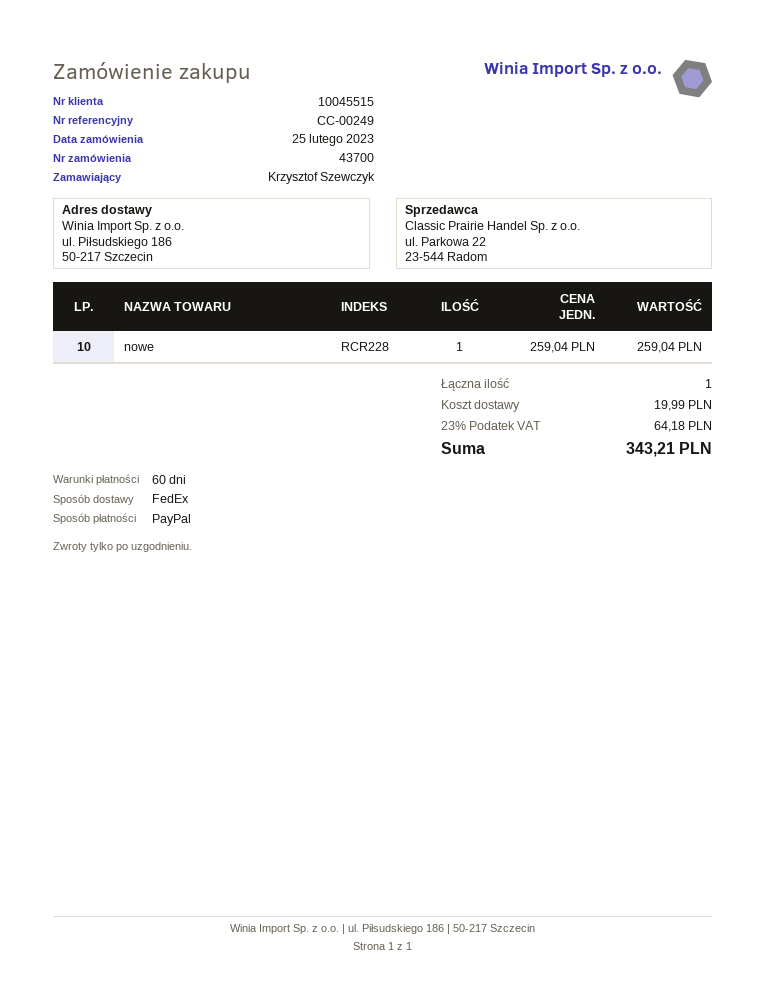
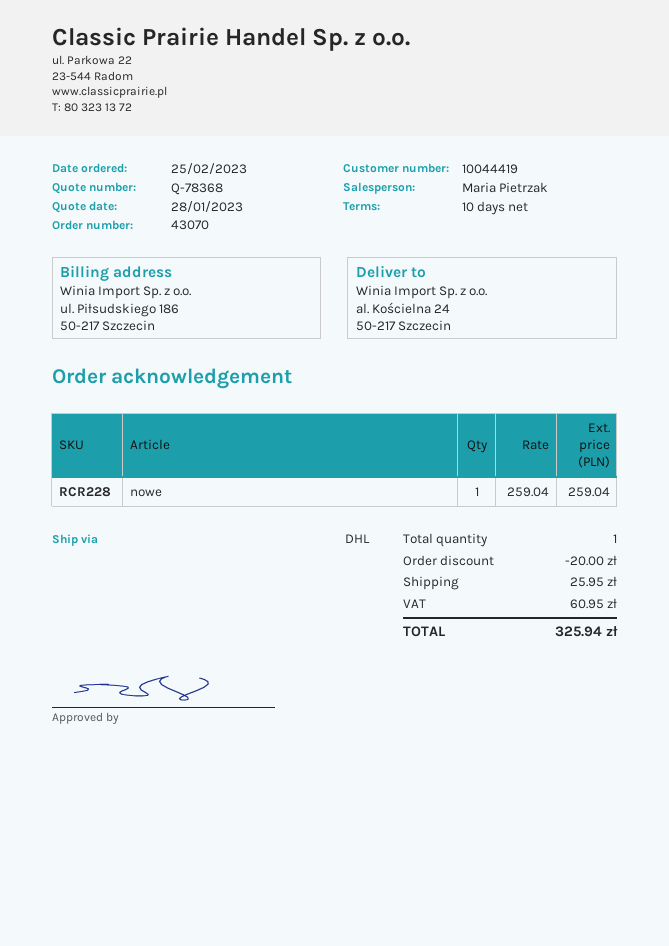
order number: 43700 -> 43070
payment terms: 60 days -> 10 days
customer number: 10045515 -> 10044419
shipping method: FedEx -> DHL
ship to: ul. Piłsudskiego 186, 50-217 Szczecin -> al. Kościelna 24, 50-217 Szczecin
discount: none -> 20.00
shipping: 19.99 -> 25.95
tax: 64.18 -> 60.95
total: 343.21 -> 325.94

